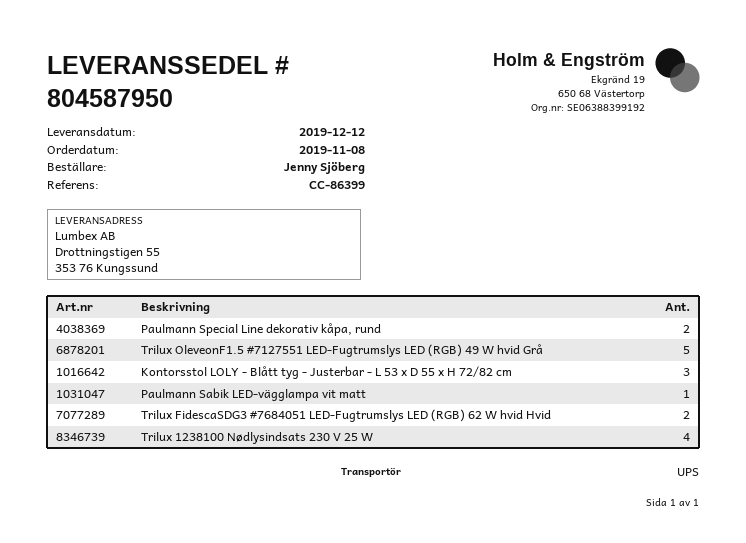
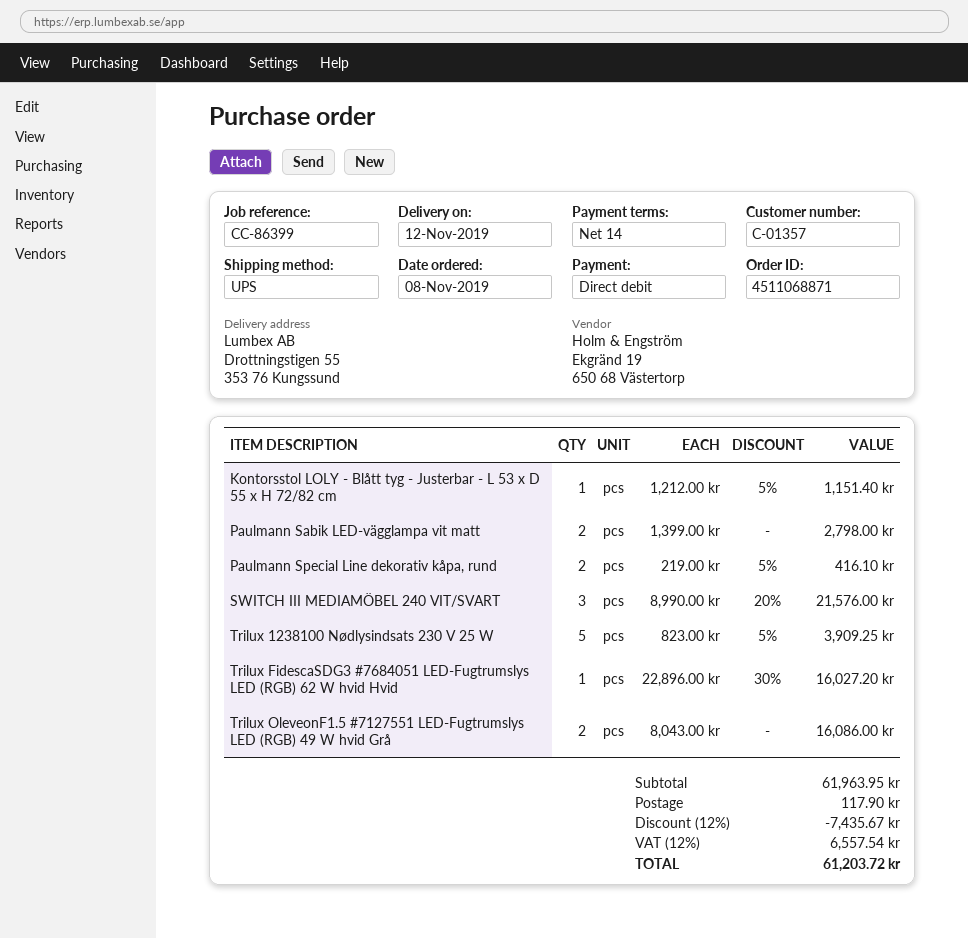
delivery date: 2019-12-12 -> 2019-11-12
Trilux OleveonF1.5 #7127551 LED-Fugtrumslys LED (RGB) 49 W hvid Grå: 5 -> 2
Kontorsstol LOLY - Blått tyg - Justerbar - L 53 x D 55 x H 72/82 cm: 3 -> 1
Paulmann Sabik LED-vägglampa vit matt: 1 -> 2
Trilux FidescaSDG3 #7684051 LED-Fugtrumslys LED (RGB) 62 W hvid Hvid: 2 -> 1
Trilux 1238100 Nødlysindsats 230 V 25 W: 4 -> 5
SWITCH III MEDIAMÖBEL 240 VIT/SVART: none -> 3

